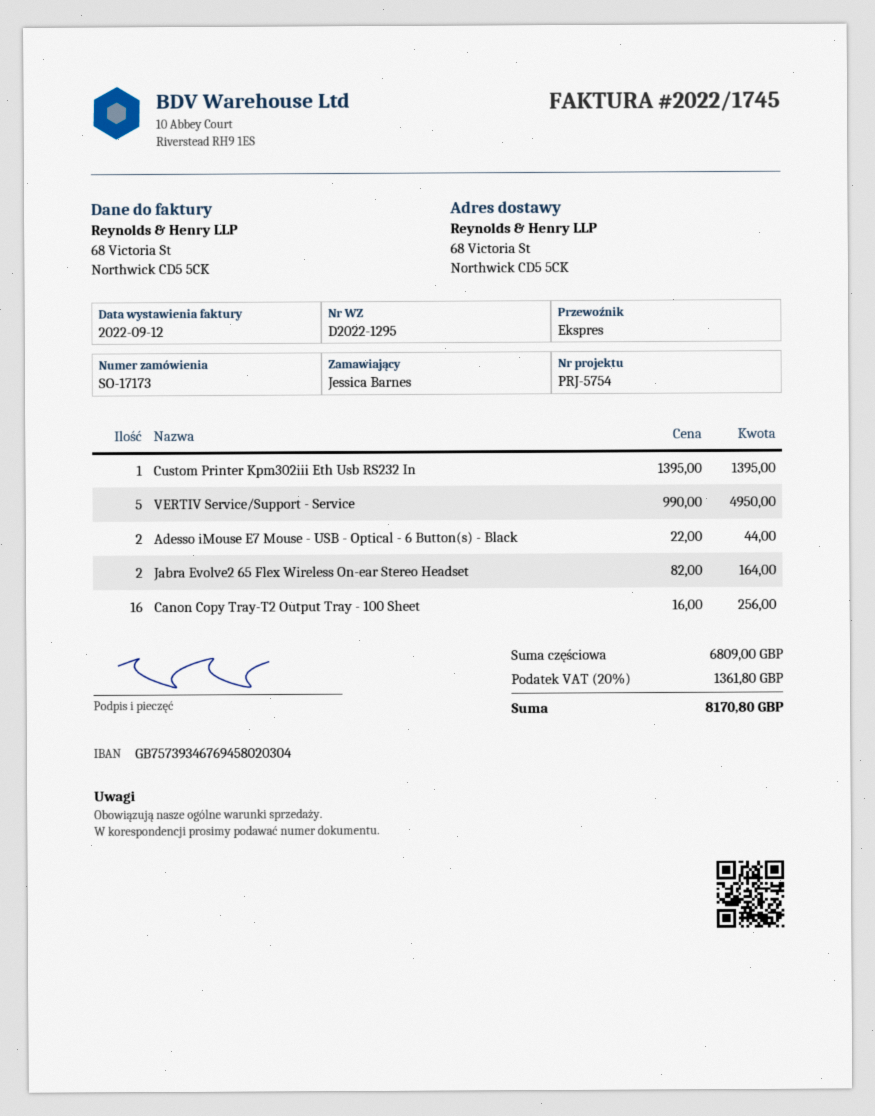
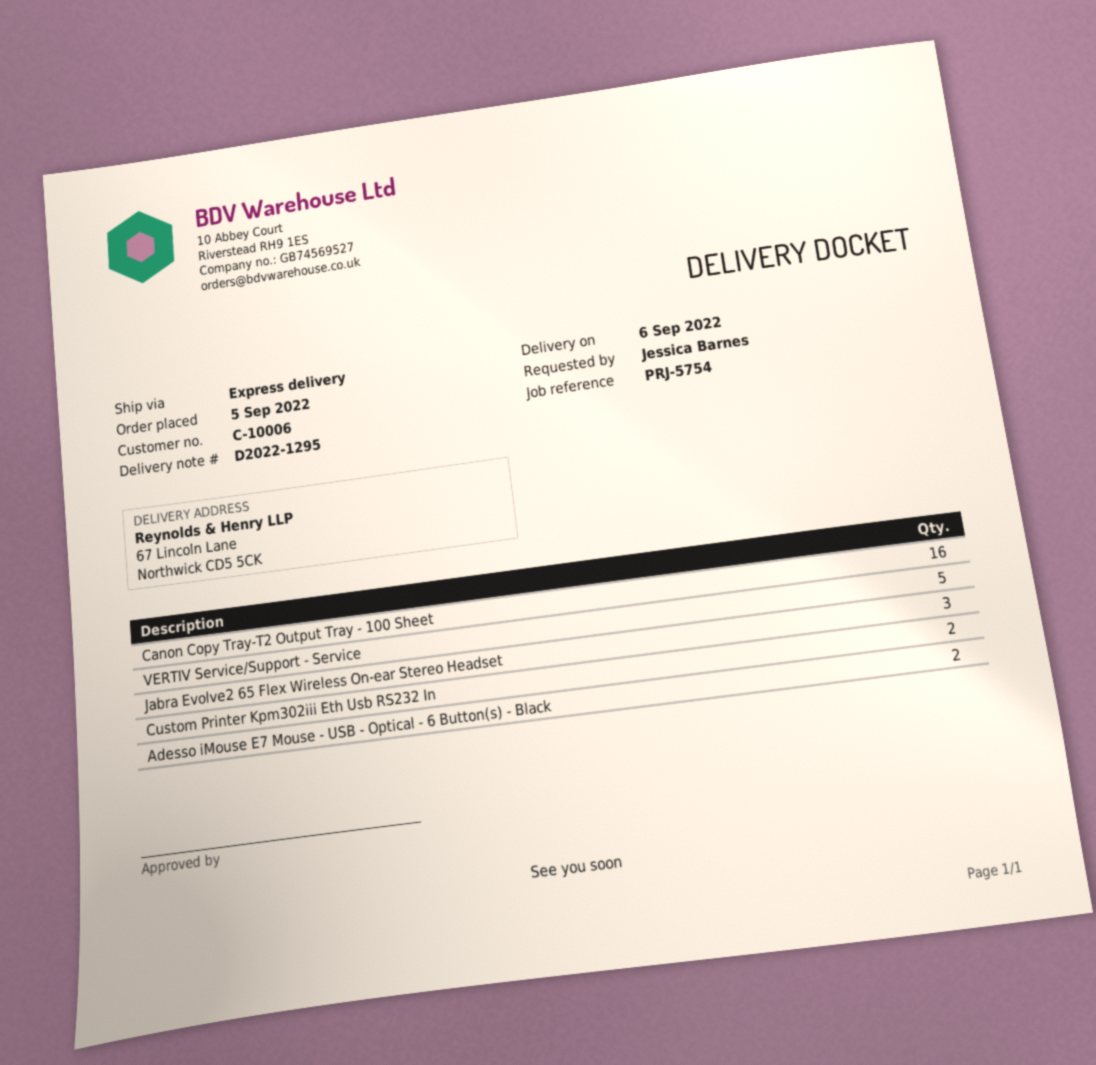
ship to: 68 Victoria St, Northwick CD5 5CK -> 67 Lincoln Lane, Northwick CD5 5CK
Custom Printer Kpm302iii Eth Usb RS232 In: 1 -> 2
Jabra Evolve2 65 Flex Wireless On-ear Stereo Headset: 2 -> 3

